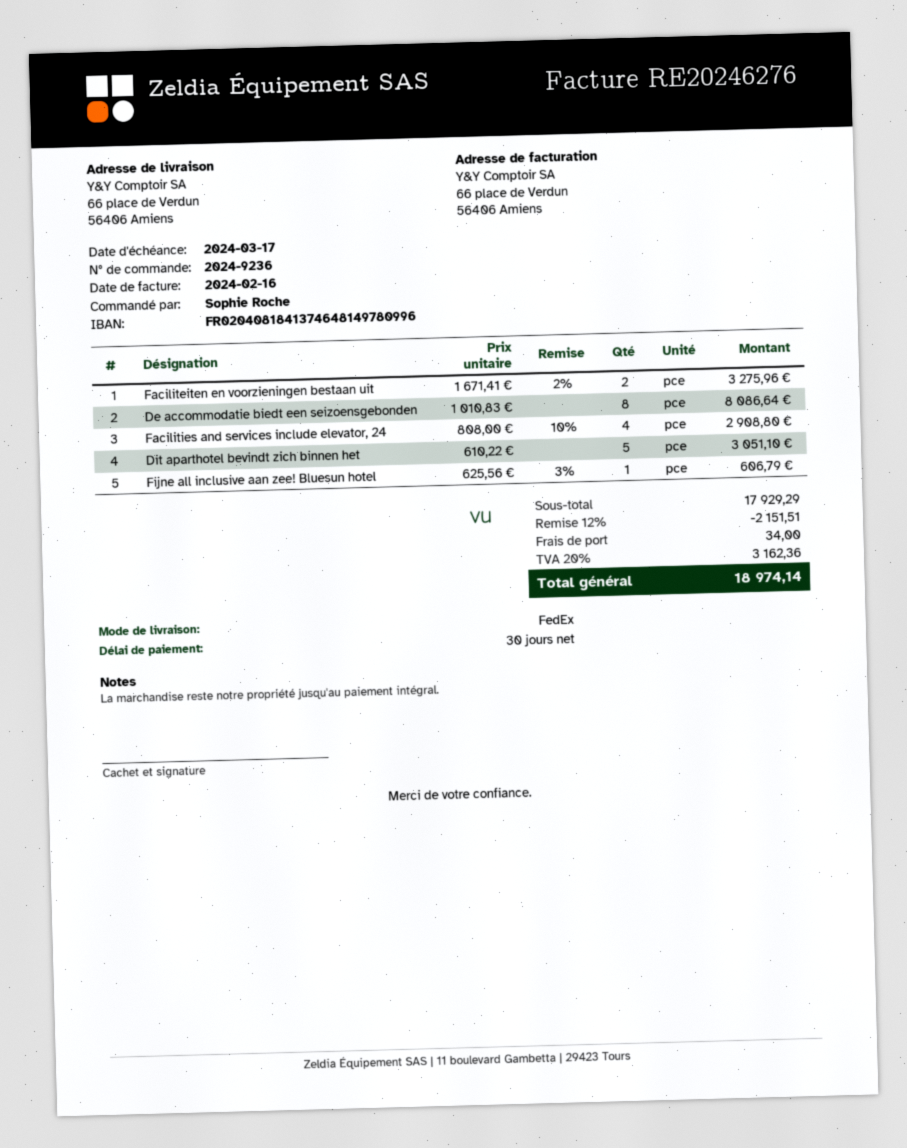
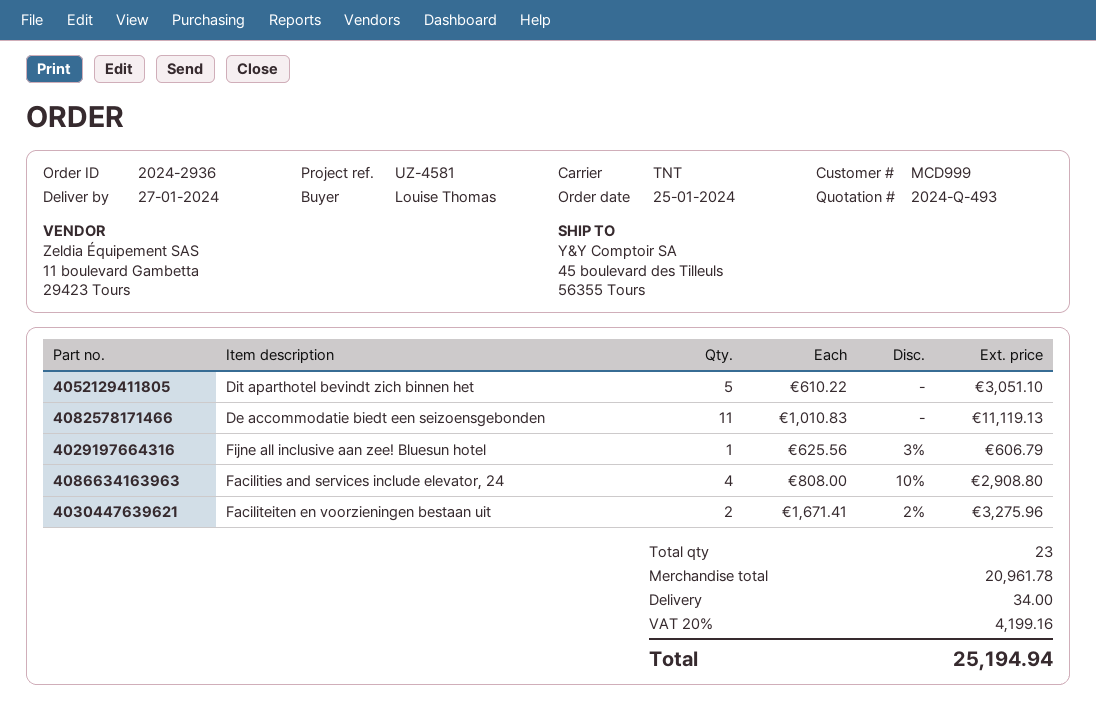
order number: 2024-9236 -> 2024-2936
ordered by: Sophie Roche -> Louise Thomas
shipping method: FedEx -> TNT
ship to: 66 place de Verdun, 56406 Amiens -> 45 boulevard des Tilleuls, 56355 Tours
De accommodatie biedt een seizoensgebonden: 8 x 1010.83 = 8086.64 -> 11 x 1010.83 = 11119.13
subtotal: 17929.29 -> 20961.78
discount: 12% = 2151.51 -> none
tax: 20% = 3162.36 -> 20% = 4199.16
total: 18974.14 -> 25194.94

